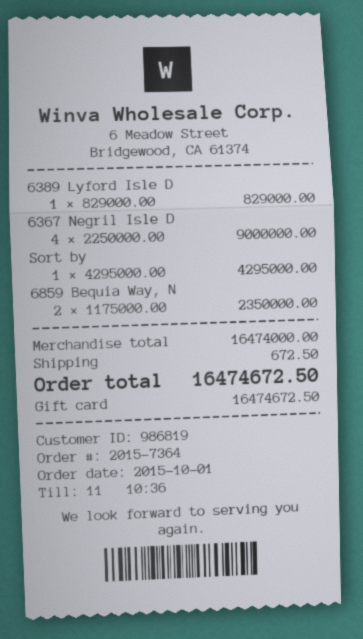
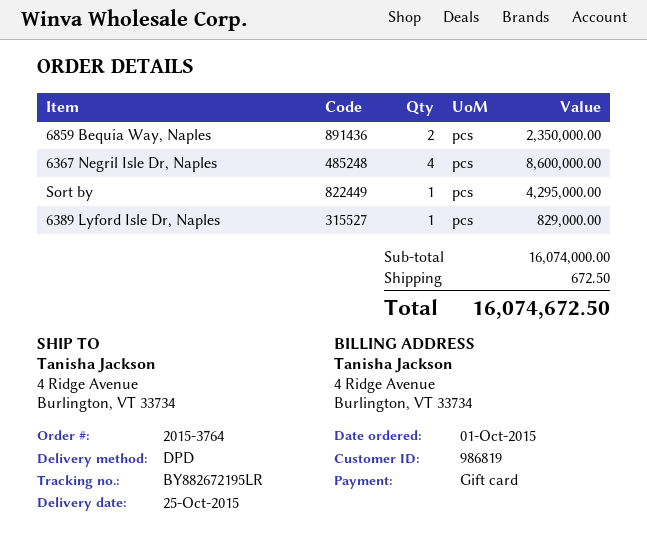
order number: 2015-7364 -> 2015-3764
6367 Negril Isle D: 4 for 9000000.00 -> 4 for 8600000.00
subtotal: 16474000.00 -> 16074000.00
total: 16474672.50 -> 16074672.50

